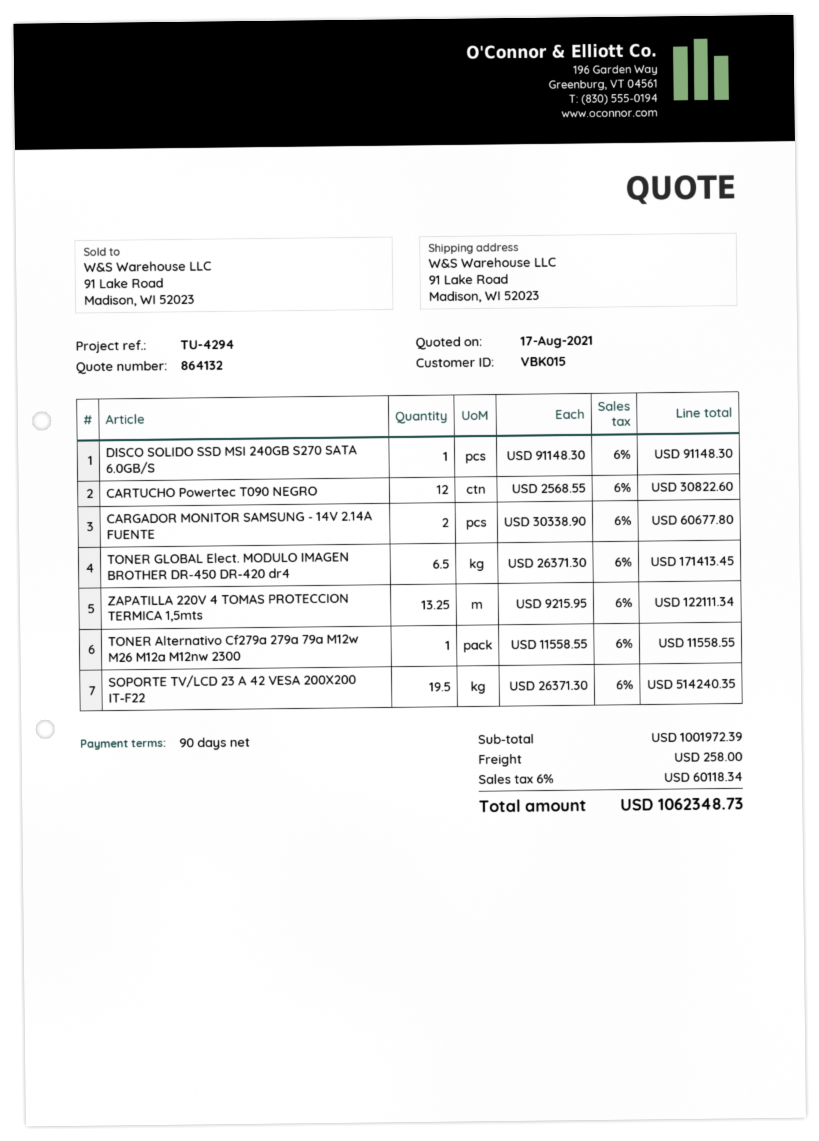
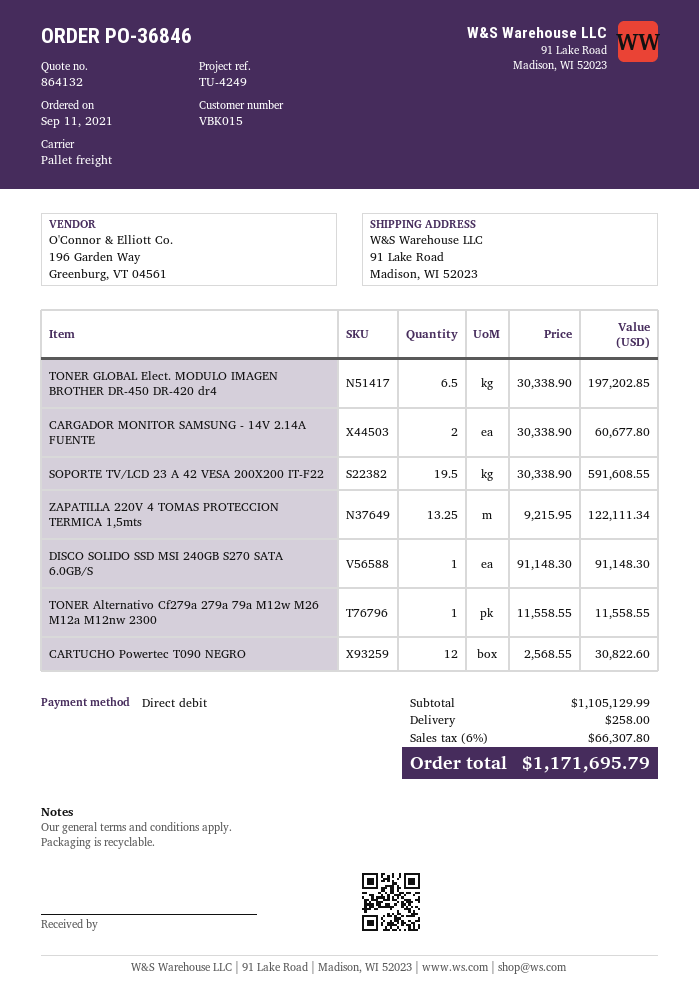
reference: TU-4294 -> TU-4249
TONER GLOBAL Elect. MODULO IMAGEN BROTHER DR-450 DR-420 dr4: 6.5 x 26371.30 = 171413.45 -> 6.5 x 30338.90 = 197202.85
SOPORTE TV/LCD 23 A 42 VESA 200X200 IT-F22: 19.5 x 26371.30 = 514240.35 -> 19.5 x 30338.90 = 591608.55
subtotal: 1001972.39 -> 1105129.99
tax: 6% = 60118.34 -> 6% = 66307.80
total: 1062348.73 -> 1171695.79

